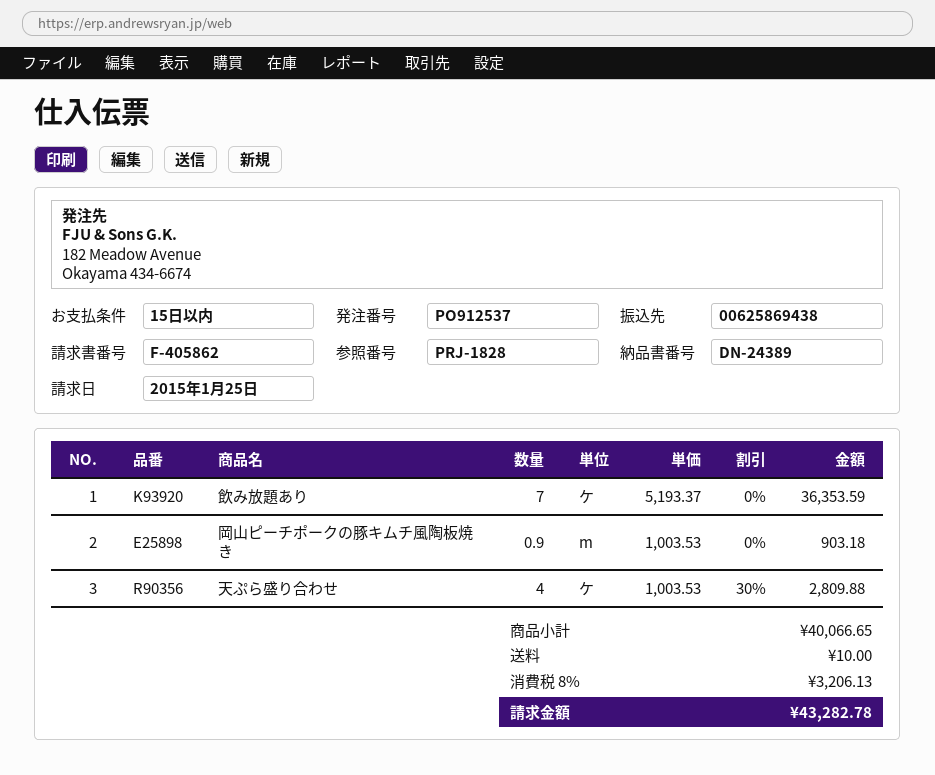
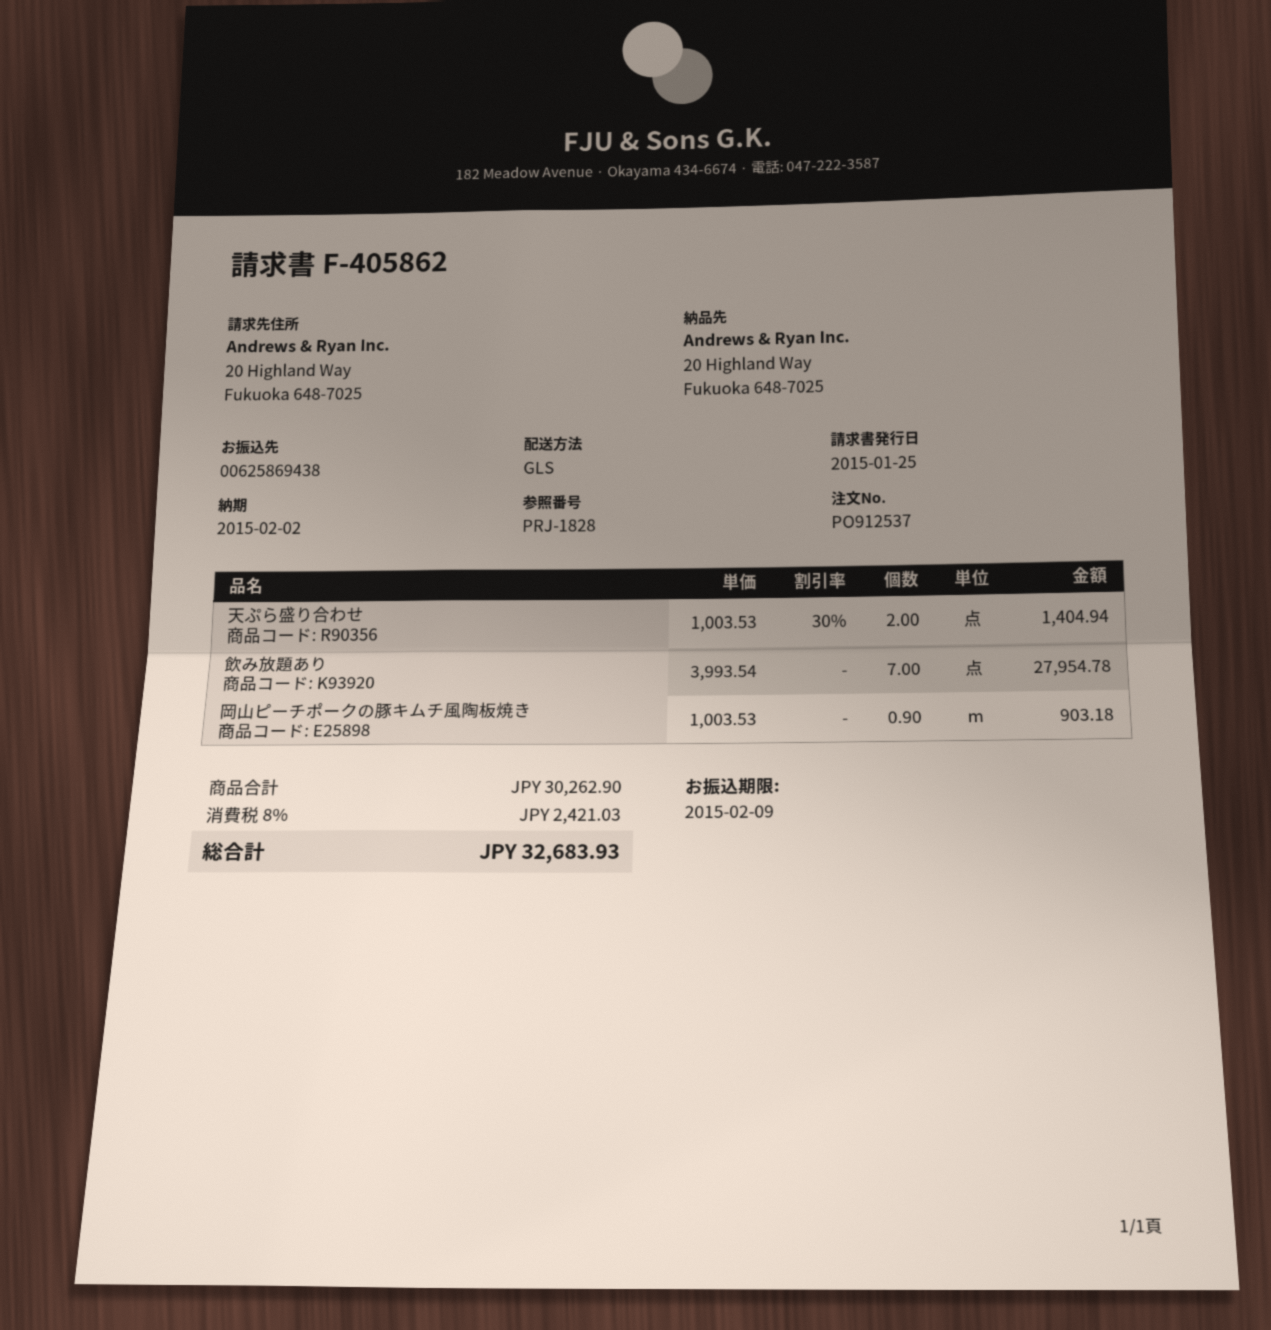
飲み放題あり: 7 x 5193.37 = 36353.59 -> 7 x 3993.54 = 27954.78
天ぷら盛り合わせ: 4 x 1003.53 - 30% = 2809.88 -> 2 x 1003.53 - 30% = 1404.94
subtotal: 40066.65 -> 30262.90
shipping: 10.00 -> none
tax: 8% = 3206.13 -> 8% = 2421.03
total: 43282.78 -> 32683.93

